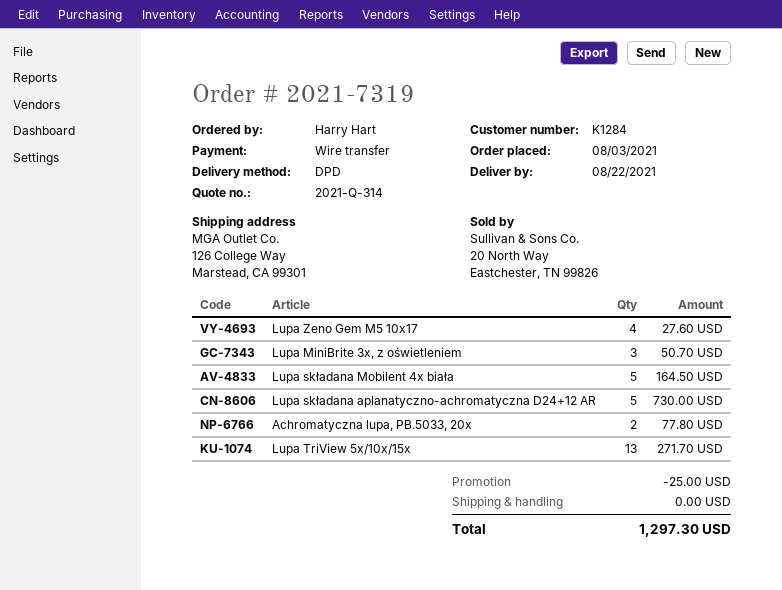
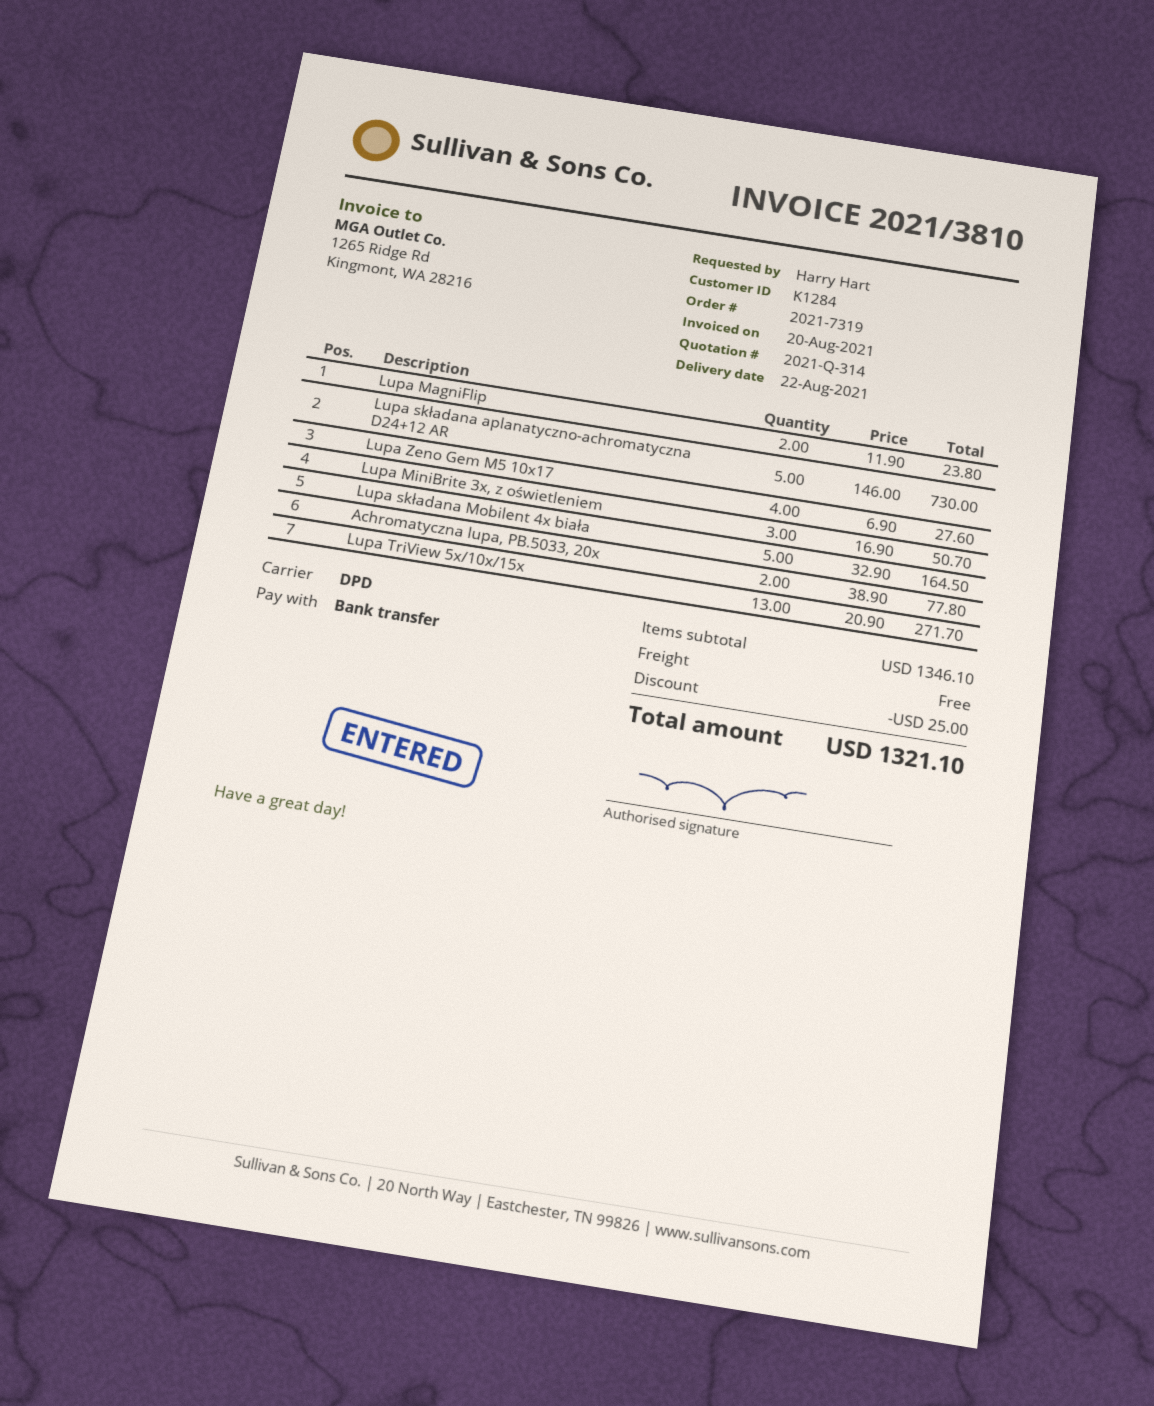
Lupa MagniFlip: none -> 2 for 23.80
total: 1297.30 -> 1321.10

